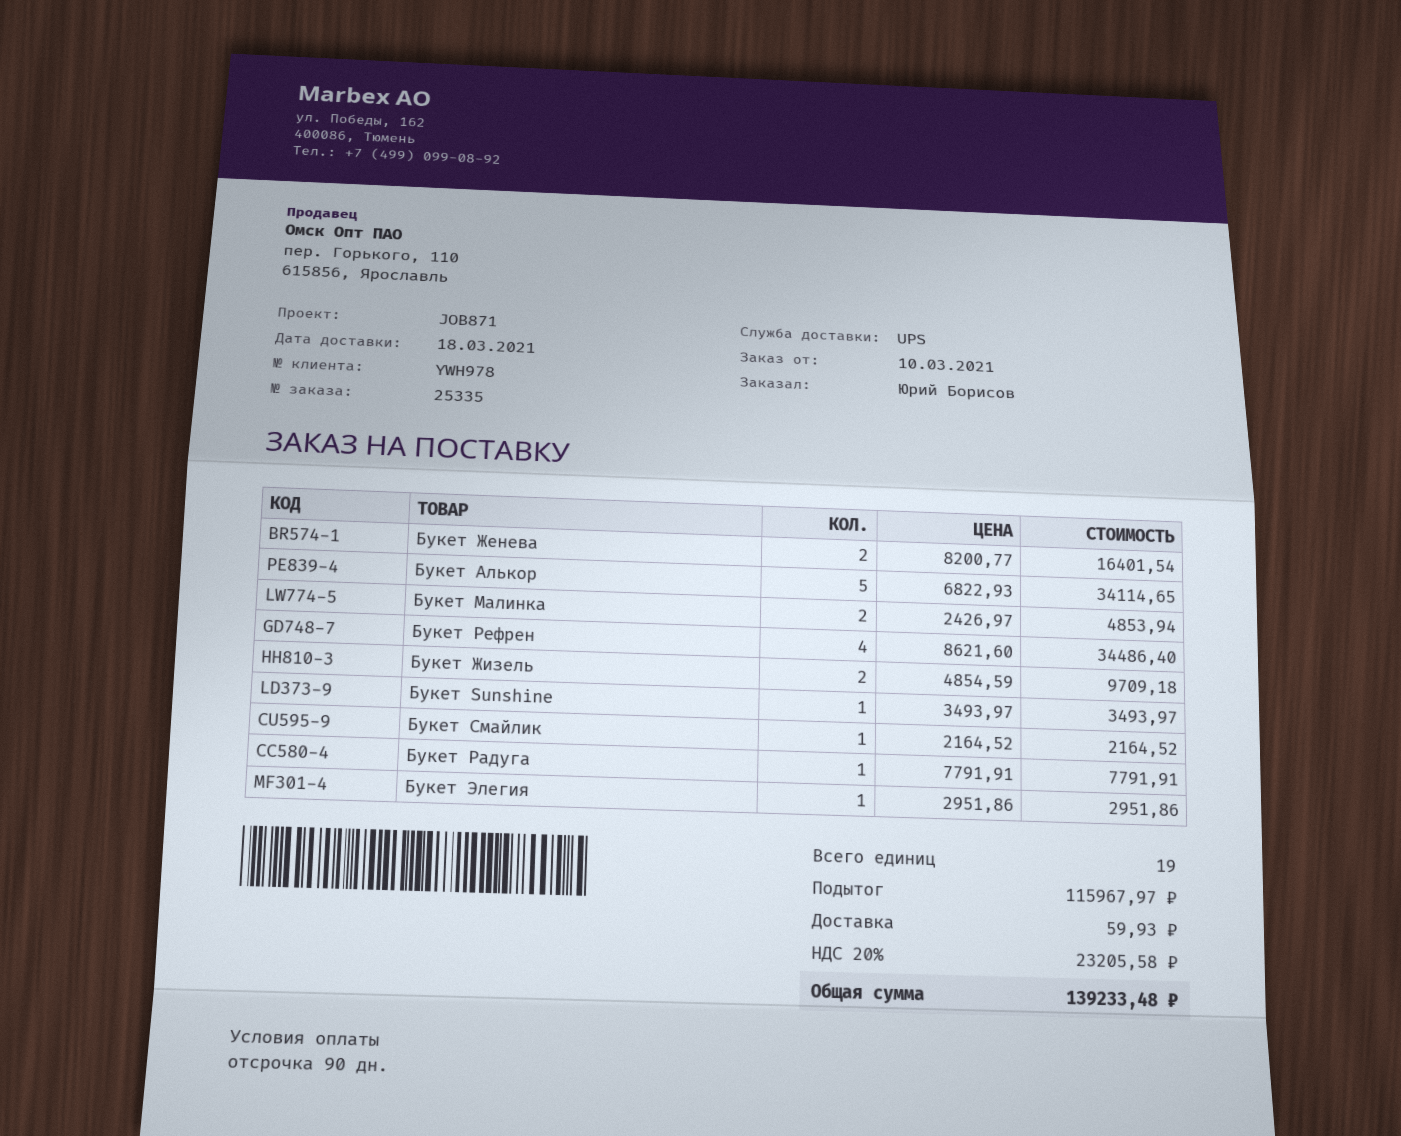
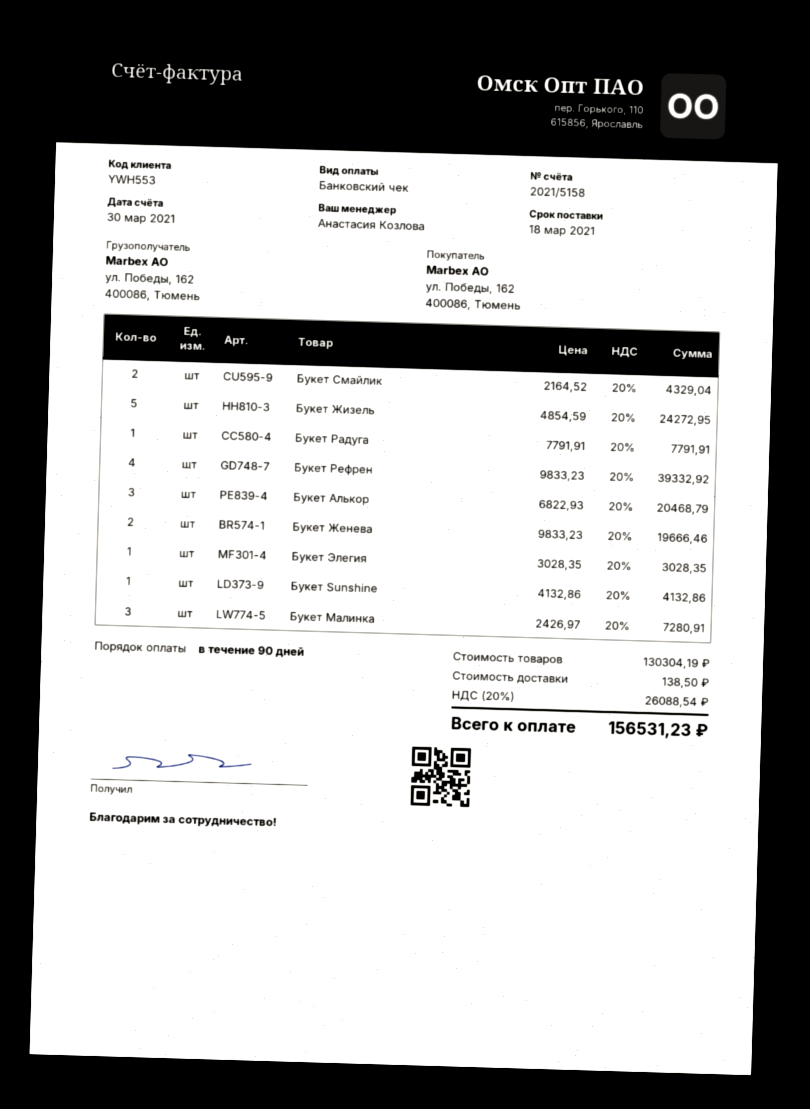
customer number: YWH978 -> YWH553
Букет Женева: 2 x 8200.77 = 16401.54 -> 2 x 9833.23 = 19666.46
Букет Алькор: 5 x 6822.93 = 34114.65 -> 3 x 6822.93 = 20468.79
Букет Малинка: 2 x 2426.97 = 4853.94 -> 3 x 2426.97 = 7280.91
Букет Рефрен: 4 x 8621.60 = 34486.40 -> 4 x 9833.23 = 39332.92
Букет Жизель: 2 x 4854.59 = 9709.18 -> 5 x 4854.59 = 24272.95
Букет Sunshine: 1 x 3493.97 = 3493.97 -> 1 x 4132.86 = 4132.86
Букет Смайлик: 1 x 2164.52 = 2164.52 -> 2 x 2164.52 = 4329.04
Букет Элегия: 1 x 2951.86 = 2951.86 -> 1 x 3028.35 = 3028.35
subtotal: 115967.97 -> 130304.19
shipping: 59.93 -> 138.50
tax: 20% = 23205.58 -> 20% = 26088.54
total: 139233.48 -> 156531.23

